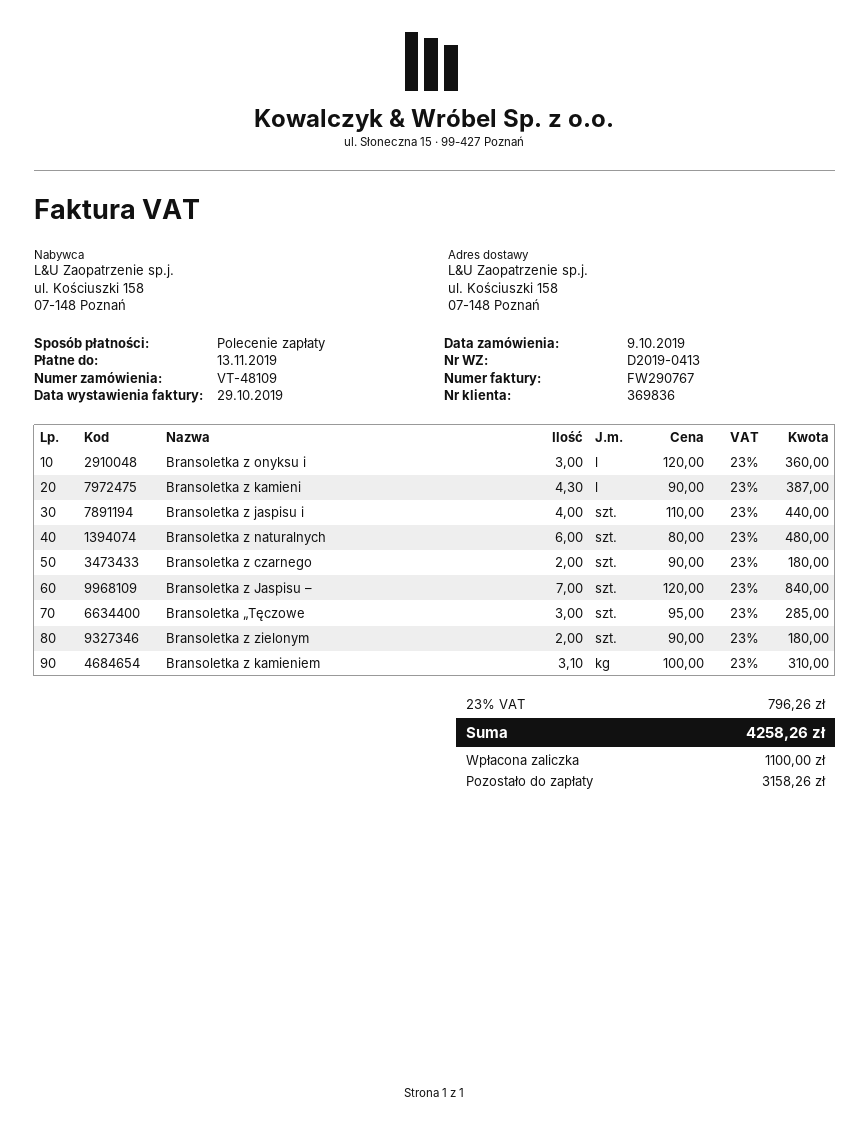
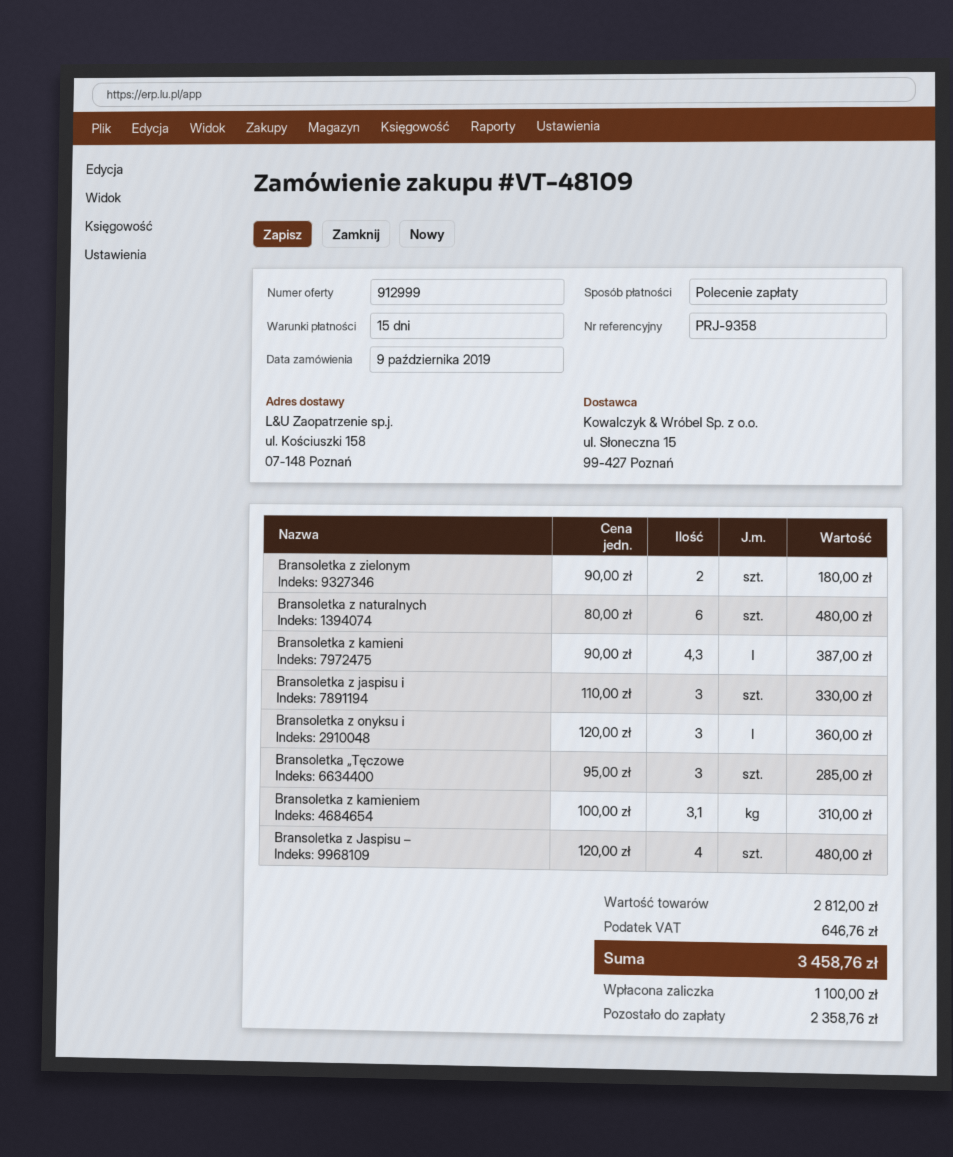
Bransoletka z jaspisu i: 4 x 110.00 = 440.00 -> 3 x 110.00 = 330.00
Bransoletka z czarnego: 2 x 90.00 = 180.00 -> none
Bransoletka z Jaspisu –: 7 x 120.00 = 840.00 -> 4 x 120.00 = 480.00
tax: 796.26 -> 646.76
total: 4258.26 -> 3458.76
balance: 3158.26 -> 2358.76

